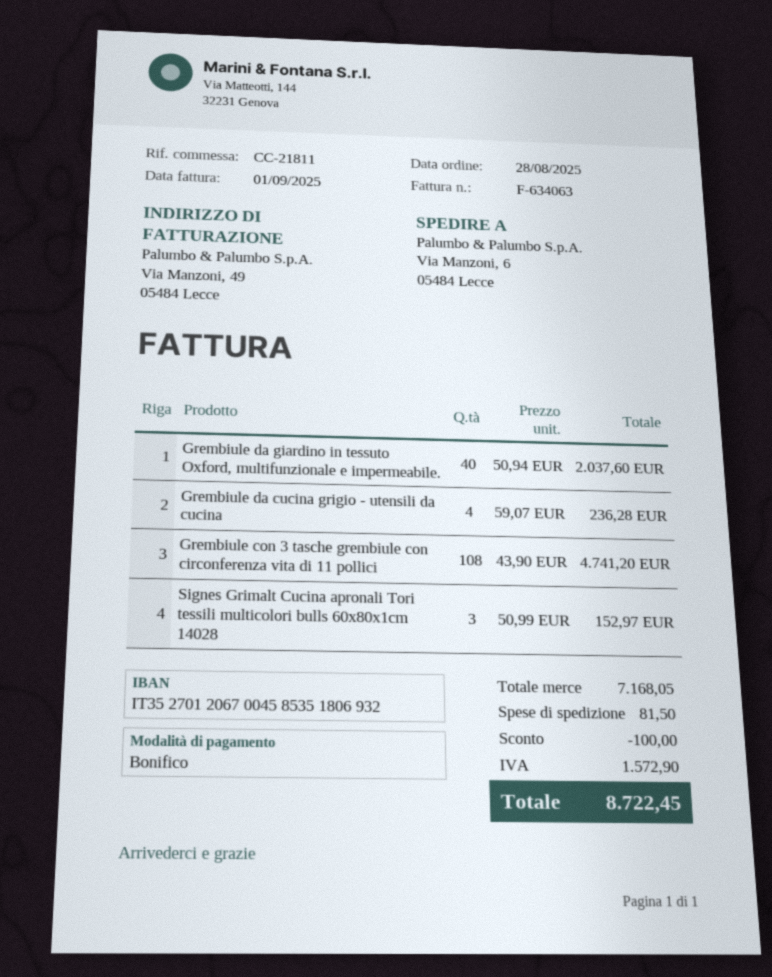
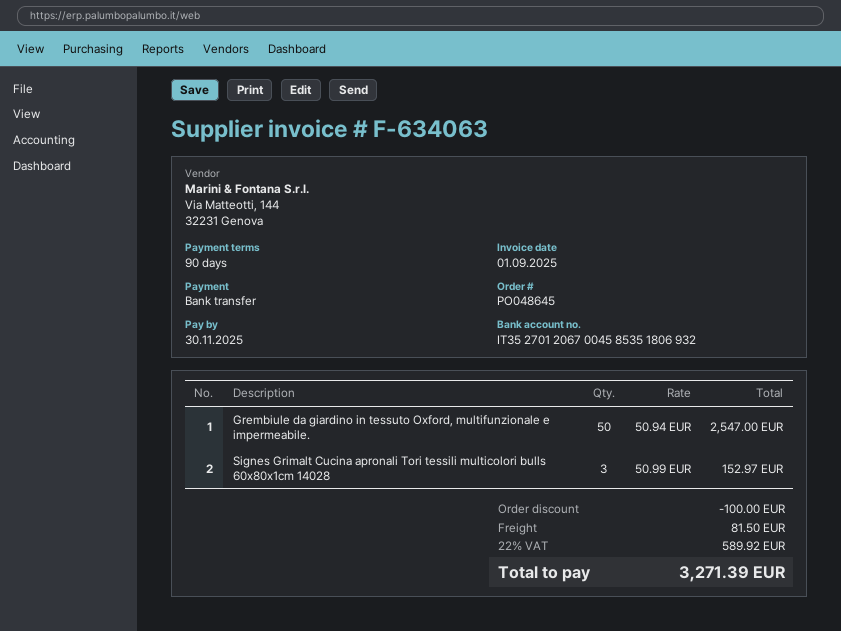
Grembiule da giardino in tessuto Oxford, multifunzionale e impermeabile.: 40 x 50.94 = 2037.60 -> 50 x 50.94 = 2547.00
Grembiule da cucina grigio - utensili da cucina: 4 x 59.07 = 236.28 -> none
Grembiule con 3 tasche grembiule con circonferenza vita di 11 pollici: 108 x 43.90 = 4741.20 -> none
tax: 1572.90 -> 589.92
total: 8722.45 -> 3271.39

